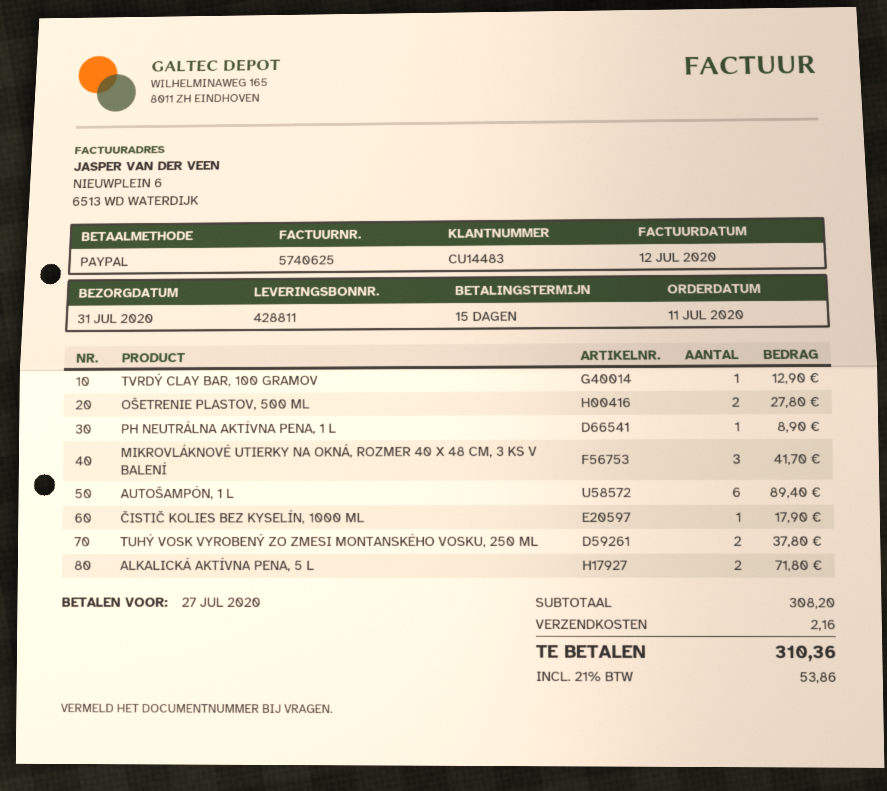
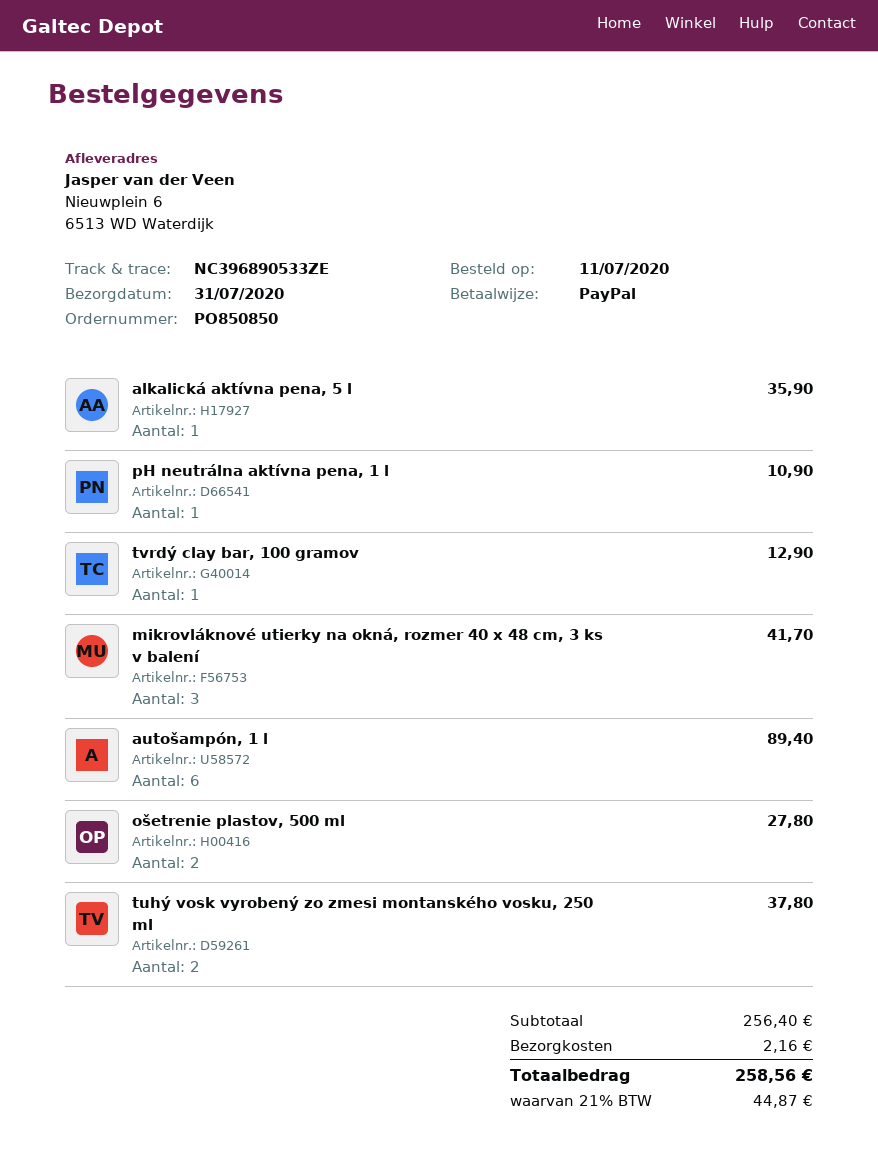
PH NEUTRÁLNA AKTÍVNA PENA, 1 L: 1 for 8.90 -> 1 for 10.90
ČISTIČ KOLIES BEZ KYSELÍN, 1000 ML: 1 for 17.90 -> none
ALKALICKÁ AKTÍVNA PENA, 5 L: 2 for 71.80 -> 1 for 35.90
subtotal: 308.20 -> 256.40
tax: 21% = 53.86 -> 21% = 44.87
total: 310.36 -> 258.56

